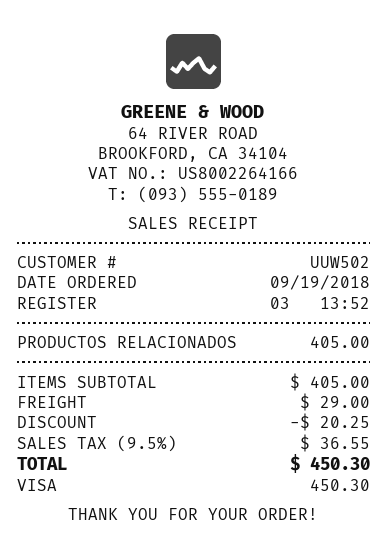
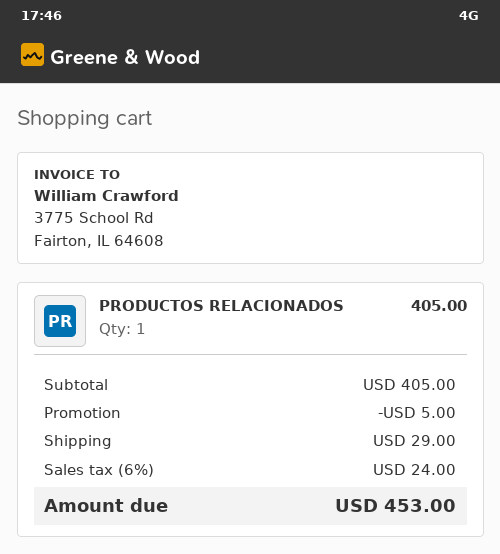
discount: 20.25 -> 5.00
tax: 9.5% = 36.55 -> 6% = 24.00
total: 450.30 -> 453.00

